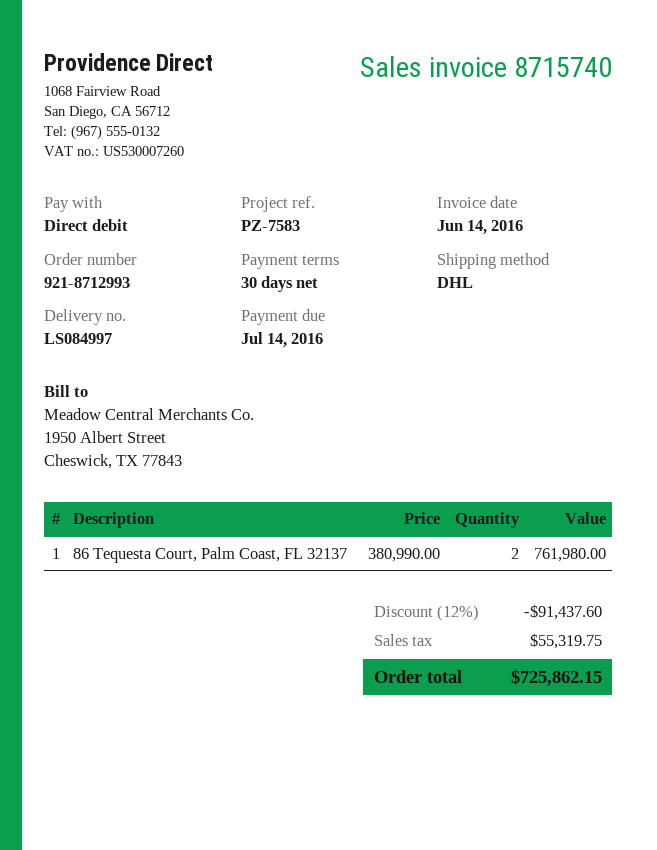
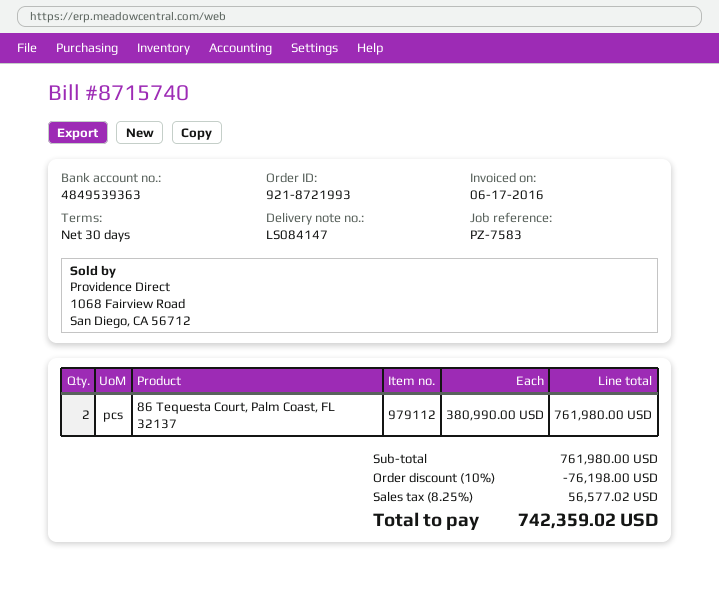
order number: 921-8712993 -> 921-8721993
delivery note number: LS084997 -> LS084147
invoice date: 2016-06-14 -> 2016-06-17
discount: 12% = 91437.60 -> 10% = 76198.00
tax: 55319.75 -> 56577.02
total: 725862.15 -> 742359.02

